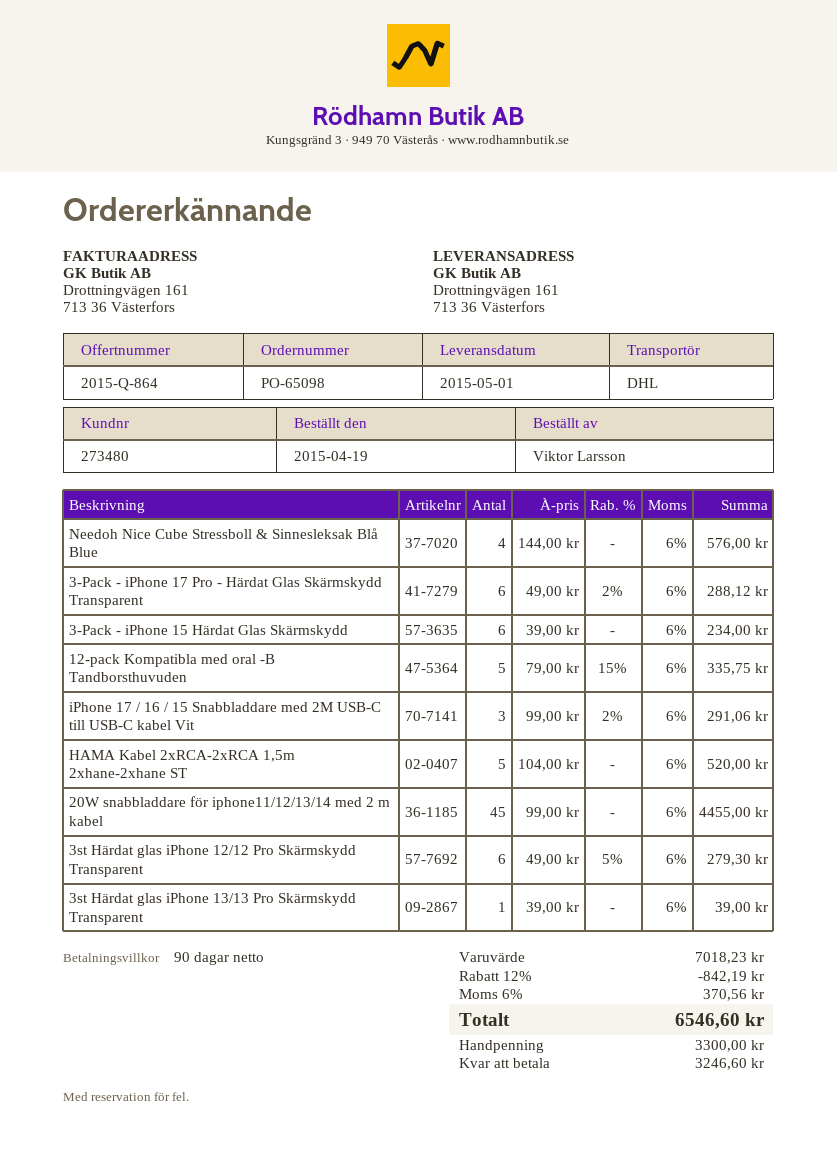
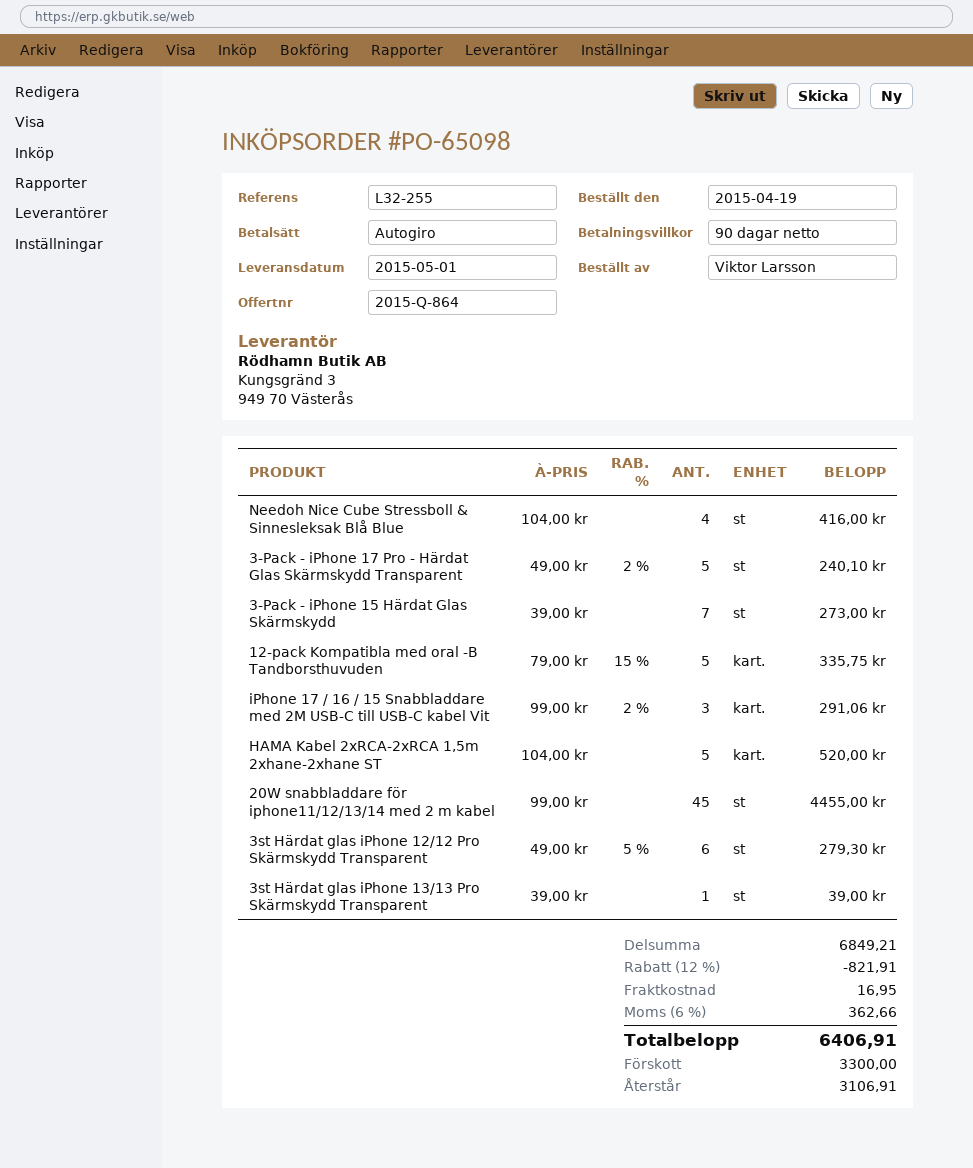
Needoh Nice Cube Stressboll & Sinnesleksak Blå Blue: 4 x 144.00 = 576.00 -> 4 x 104.00 = 416.00
3-Pack - iPhone 17 Pro - Härdat Glas Skärmskydd Transparent: 6 x 49.00 - 2% = 288.12 -> 5 x 49.00 - 2% = 240.10
3-Pack - iPhone 15 Härdat Glas Skärmskydd: 6 x 39.00 = 234.00 -> 7 x 39.00 = 273.00
subtotal: 7018.23 -> 6849.21
discount: 12% = 842.19 -> 12% = 821.91
shipping: none -> 16.95
tax: 6% = 370.56 -> 6% = 362.66
total: 6546.60 -> 6406.91
balance: 3246.60 -> 3106.91

